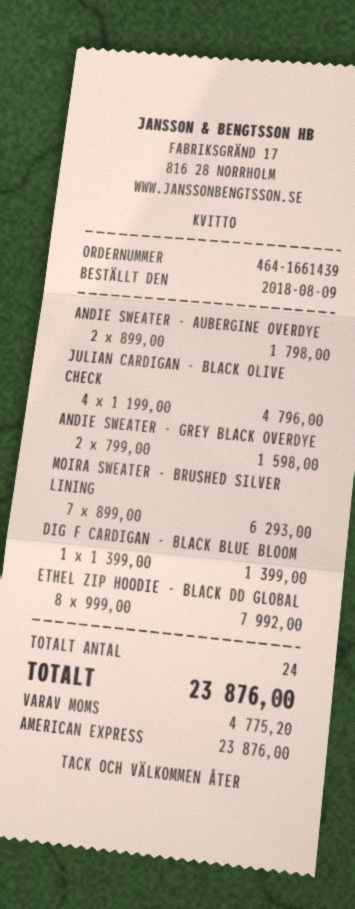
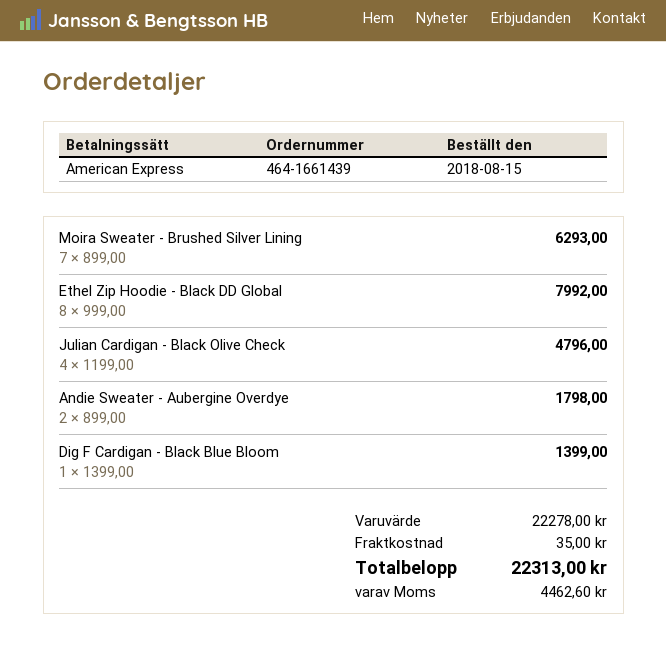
order date: 2018-08-09 -> 2018-08-15
ANDIE SWEATER - GREY BLACK OVERDYE: 2 x 799.00 = 1598.00 -> none
shipping: none -> 35.00
tax: 4775.20 -> 4462.60
total: 23876.00 -> 22313.00

